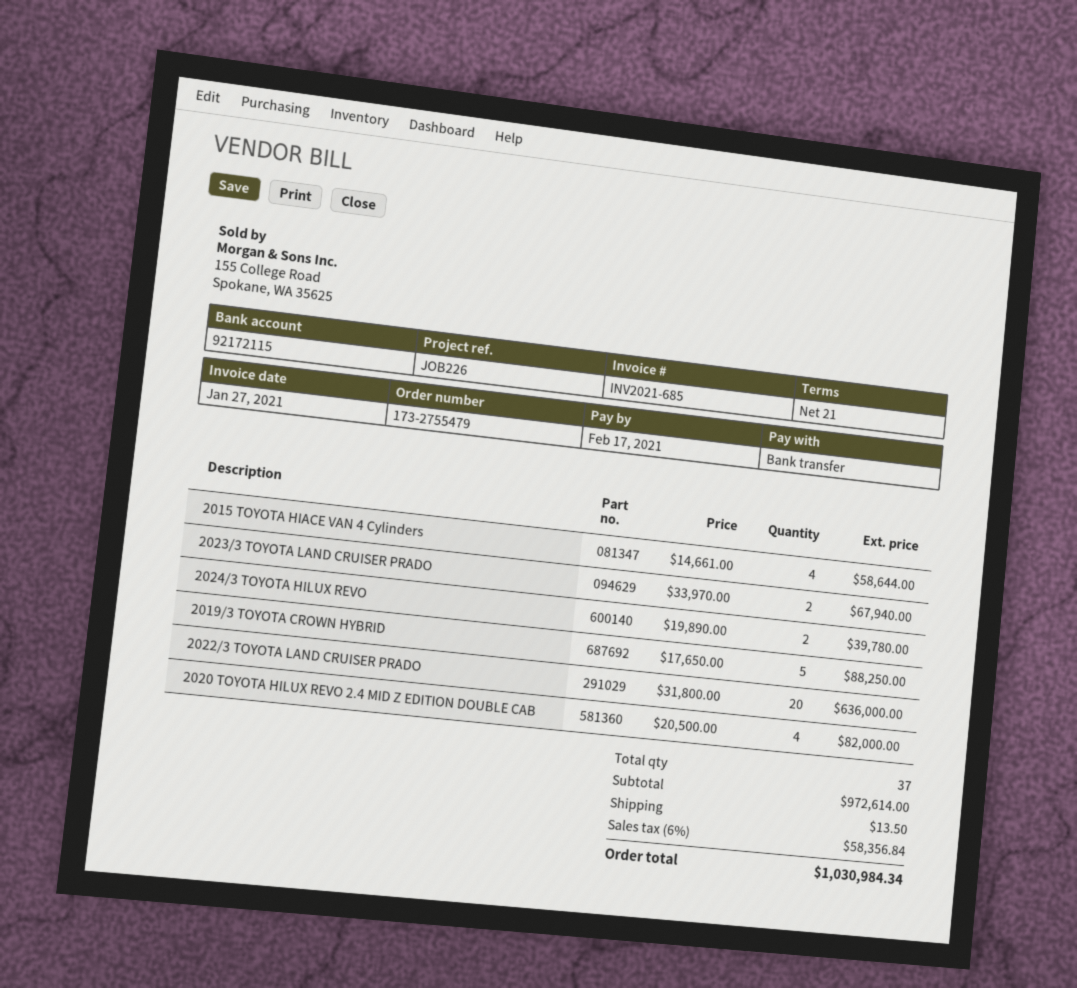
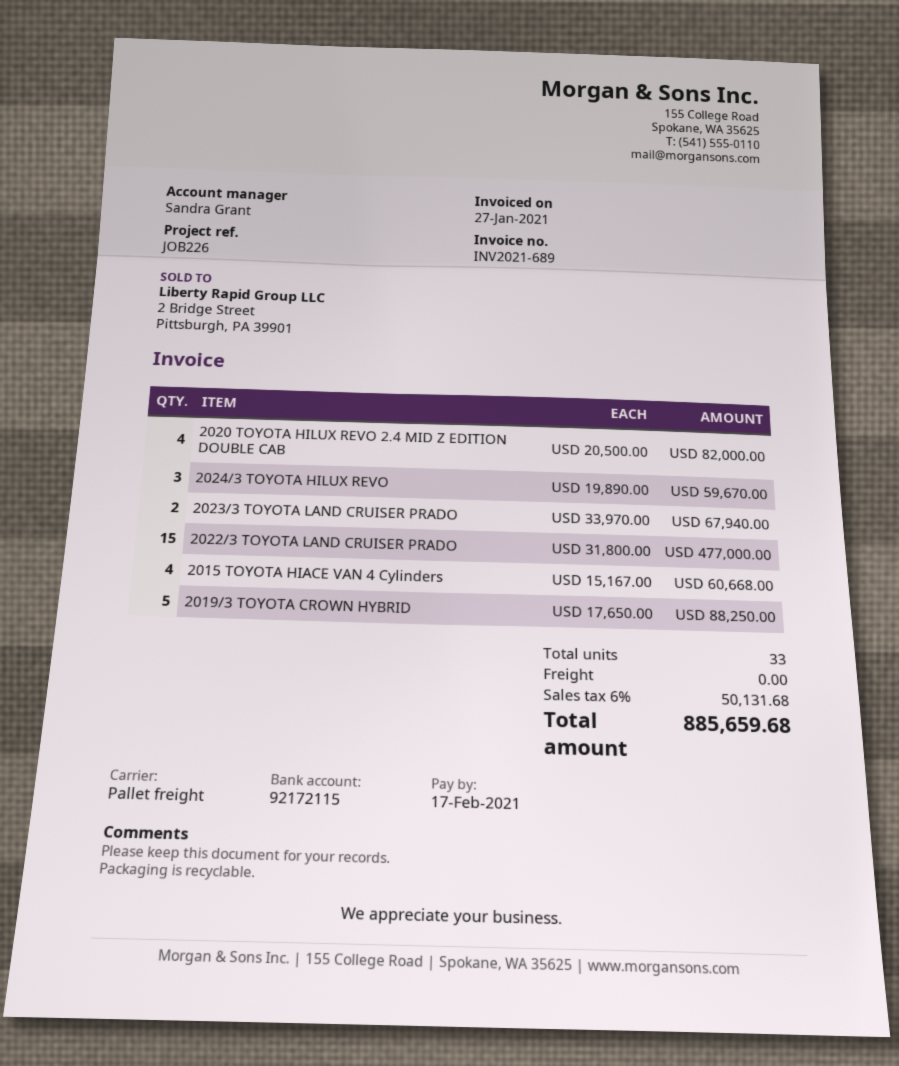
invoice number: INV2021-685 -> INV2021-689
2015 TOYOTA HIACE VAN 4 Cylinders: 4 x 14661.00 = 58644.00 -> 4 x 15167.00 = 60668.00
2024/3 TOYOTA HILUX REVO: 2 x 19890.00 = 39780.00 -> 3 x 19890.00 = 59670.00
2022/3 TOYOTA LAND CRUISER PRADO: 20 x 31800.00 = 636000.00 -> 15 x 31800.00 = 477000.00
total quantity: 37 -> 33
shipping: 13.50 -> 0.00
tax: 6% = 58356.84 -> 6% = 50131.68
total: 1030984.34 -> 885659.68

